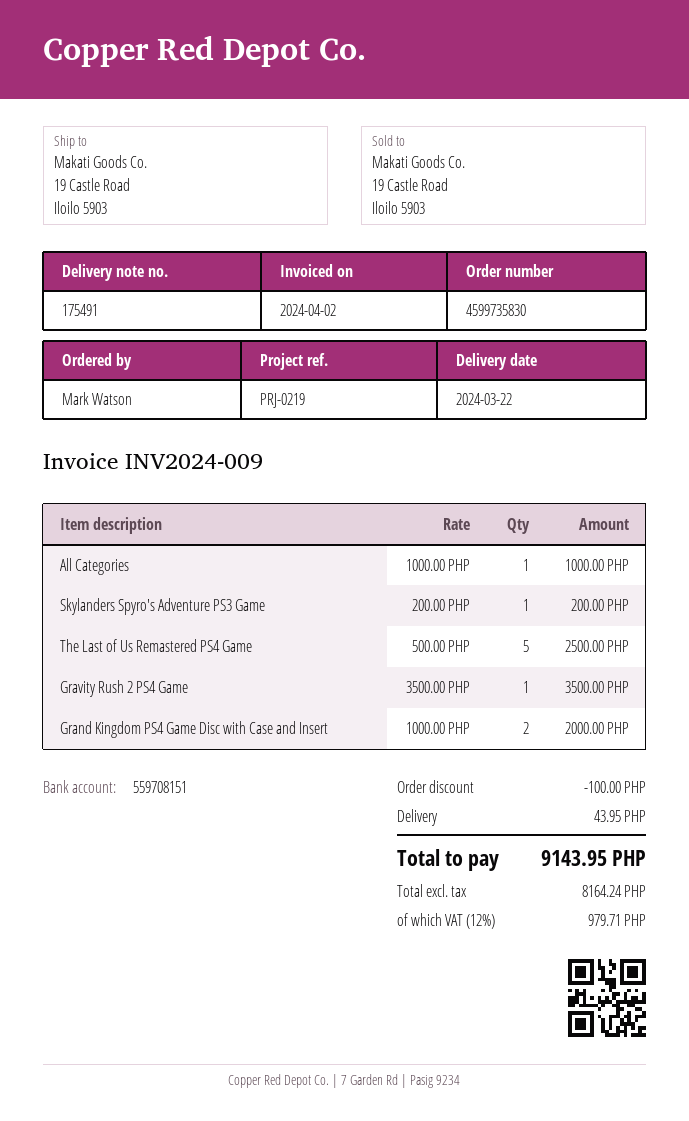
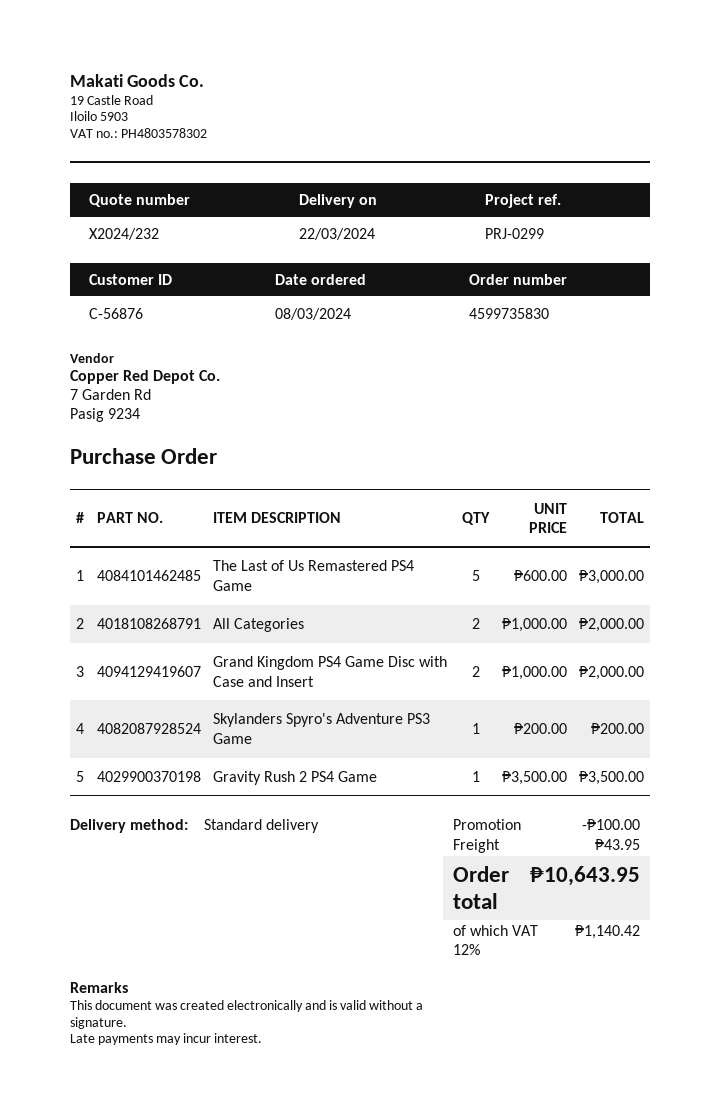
reference: PRJ-0219 -> PRJ-0299
All Categories: 1 x 1000.00 = 1000.00 -> 2 x 1000.00 = 2000.00
The Last of Us Remastered PS4 Game: 5 x 500.00 = 2500.00 -> 5 x 600.00 = 3000.00
tax: 12% = 979.71 -> 12% = 1140.42
total: 9143.95 -> 10643.95

